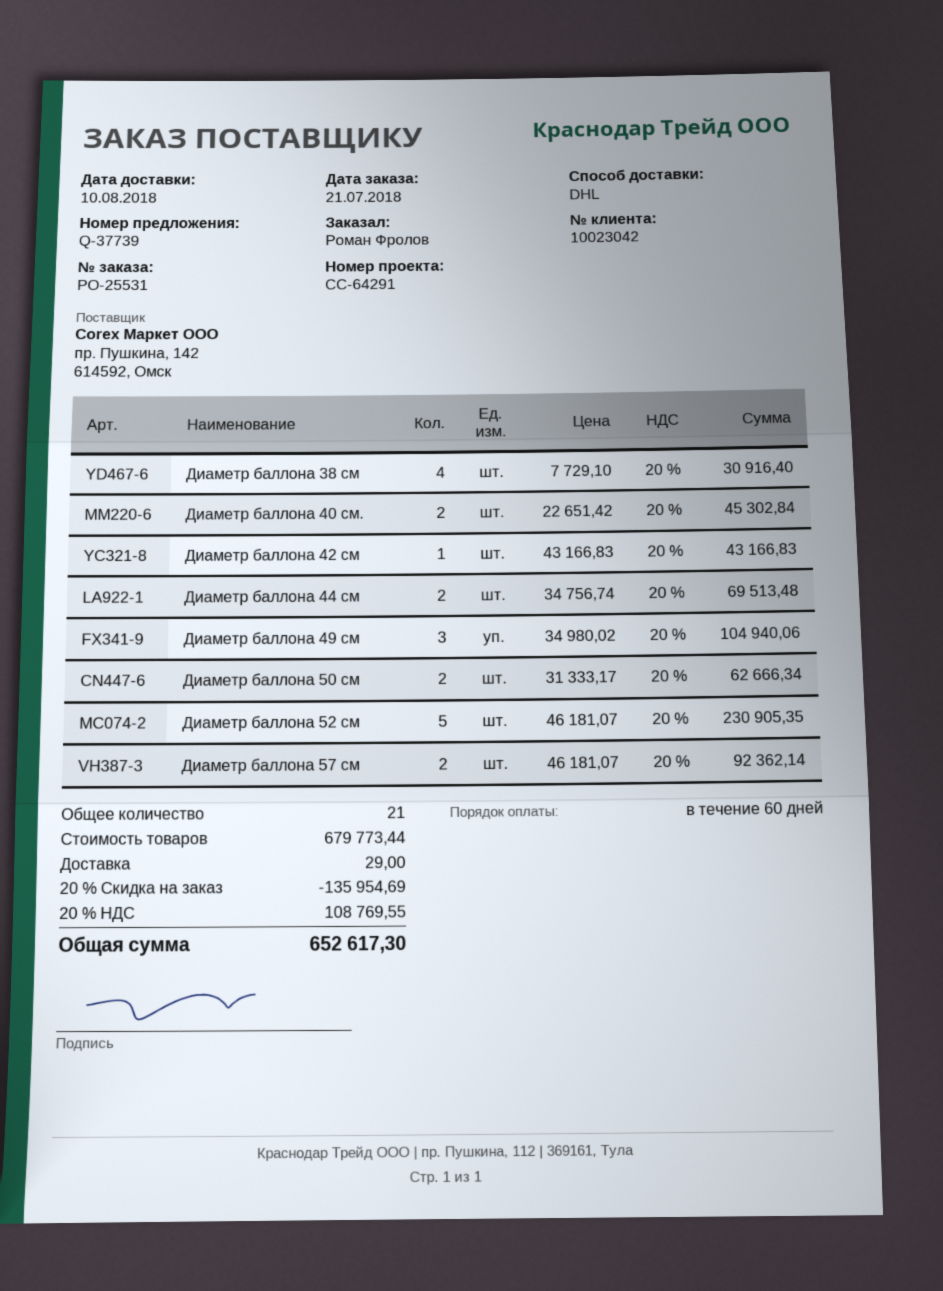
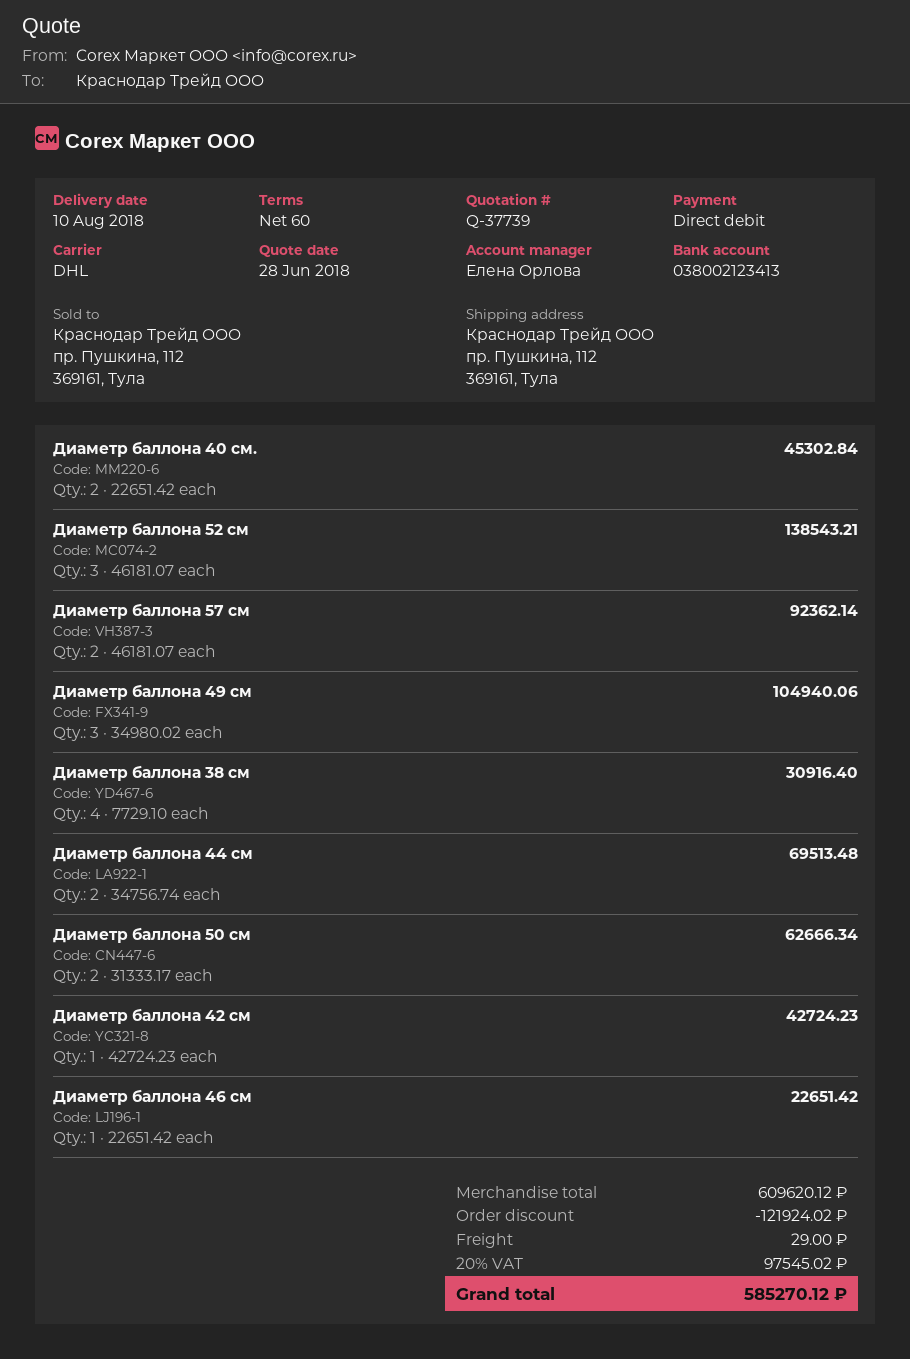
Диаметр баллона 42 см: 1 x 43166.83 = 43166.83 -> 1 x 42724.23 = 42724.23
Диаметр баллона 52 см: 5 x 46181.07 = 230905.35 -> 3 x 46181.07 = 138543.21
Диаметр баллона 46 см: none -> 1 x 22651.42 = 22651.42
subtotal: 679773.44 -> 609620.12
discount: 135954.69 -> 121924.02
tax: 20% = 108769.55 -> 20% = 97545.02
total: 652617.30 -> 585270.12

